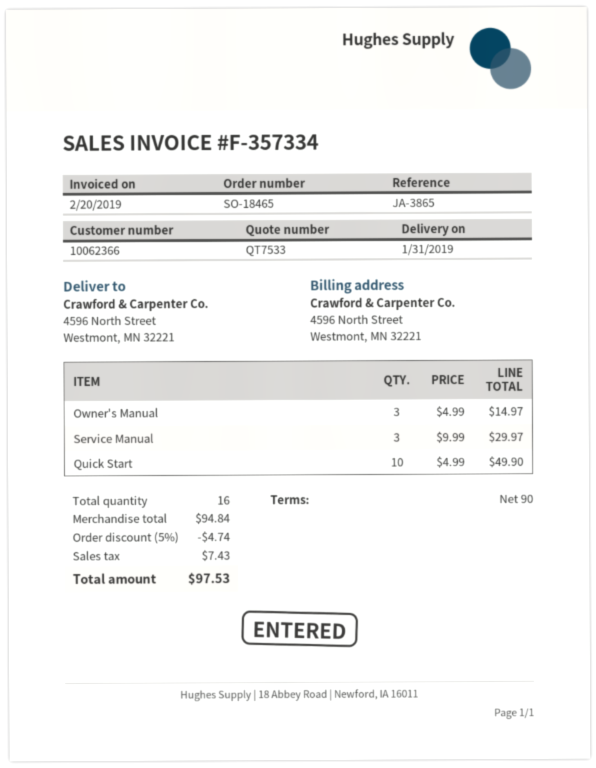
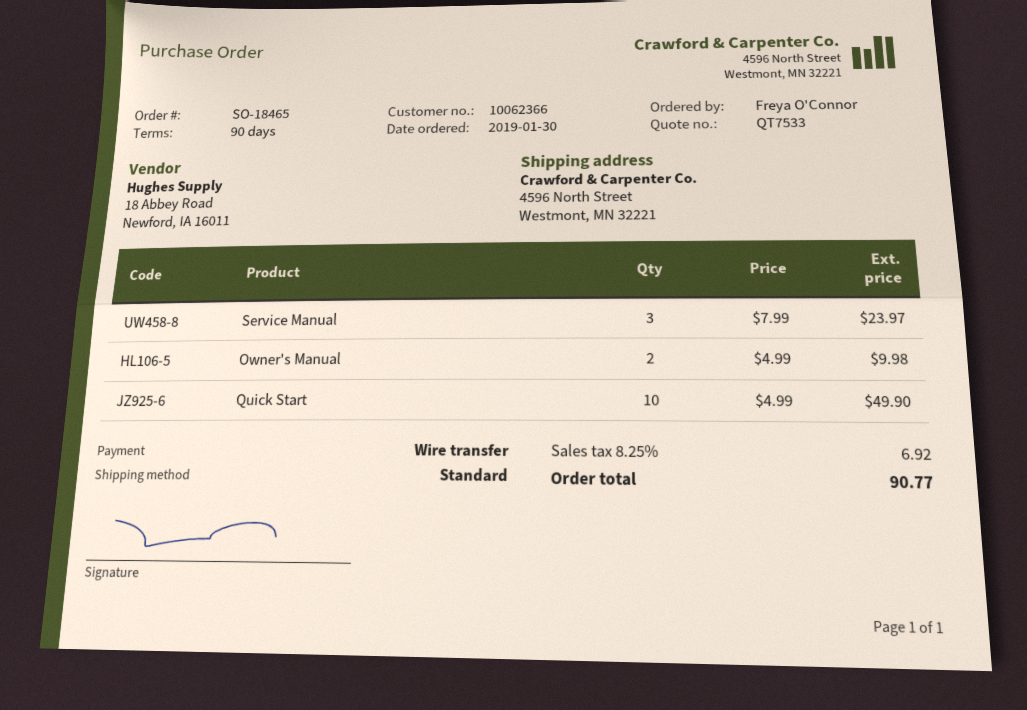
Owner's Manual: 3 x 4.99 = 14.97 -> 2 x 4.99 = 9.98
Service Manual: 3 x 9.99 = 29.97 -> 3 x 7.99 = 23.97
discount: 5% = 4.74 -> none
tax: 7.43 -> 6.92
total: 97.53 -> 90.77

